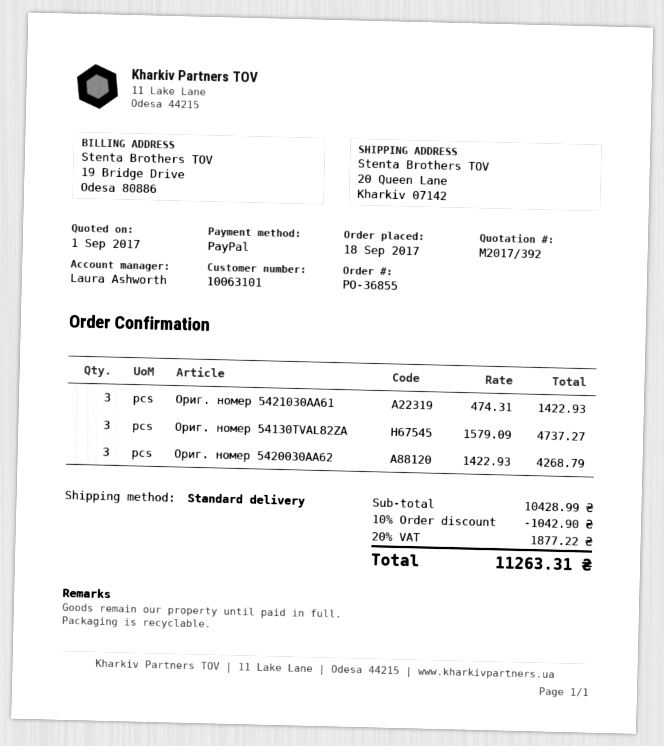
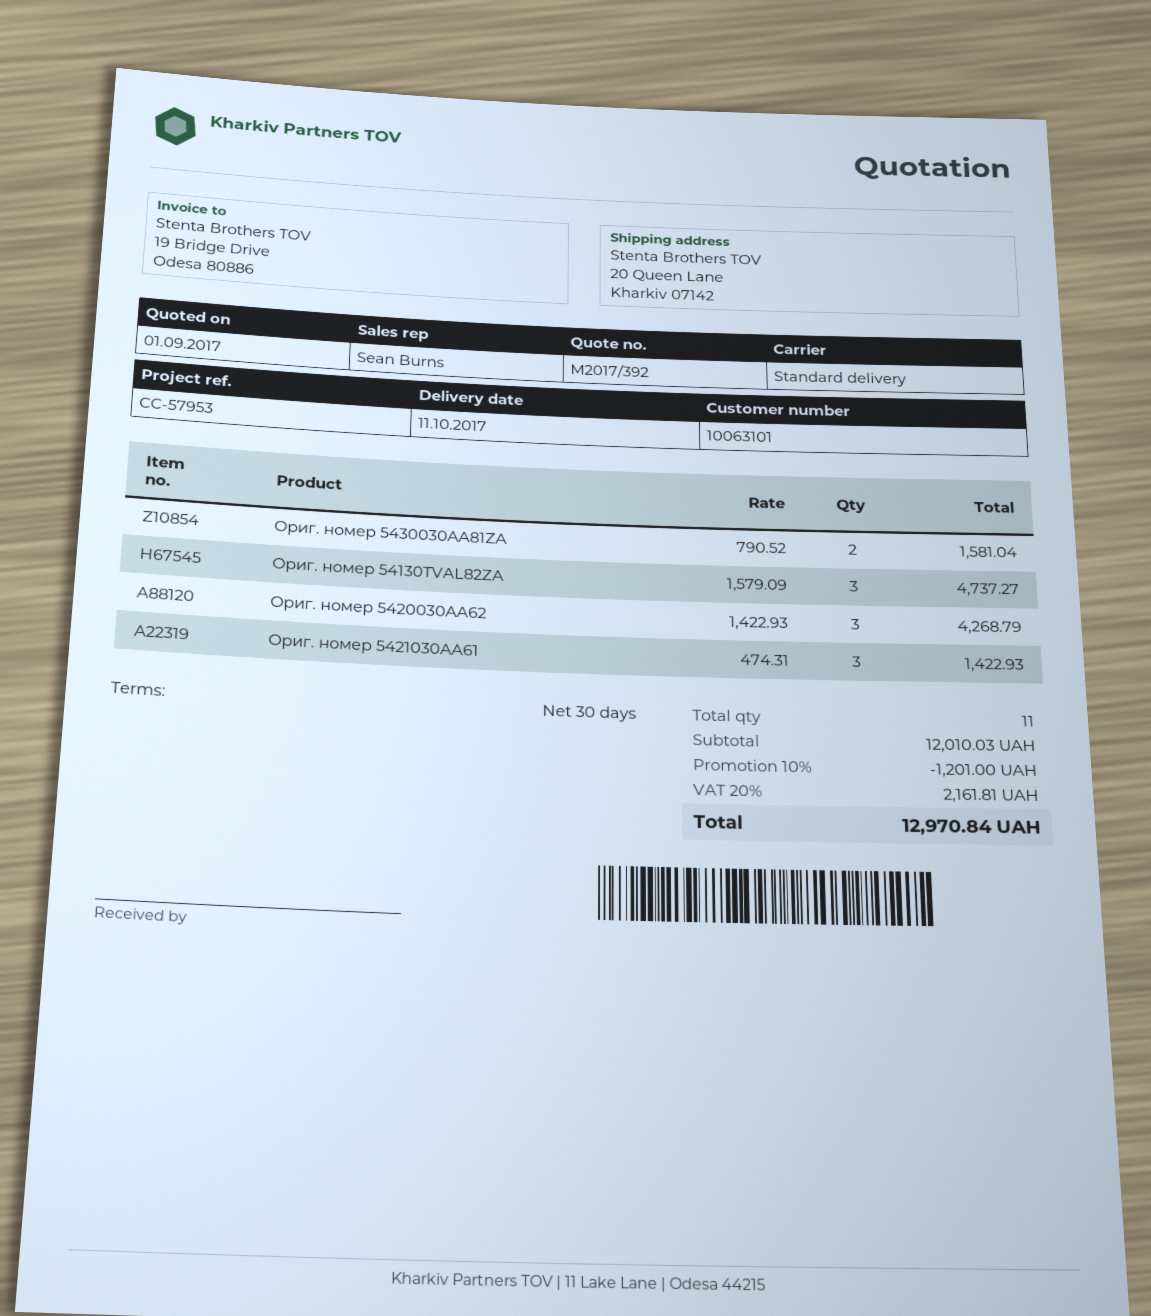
sales rep: Laura Ashworth -> Sean Burns
Ориг. номер 5430030AA81ZA: none -> 2 x 790.52 = 1581.04
subtotal: 10428.99 -> 12010.03
discount: 10% = 1042.90 -> 10% = 1201.00
tax: 20% = 1877.22 -> 20% = 2161.81
total: 11263.31 -> 12970.84

